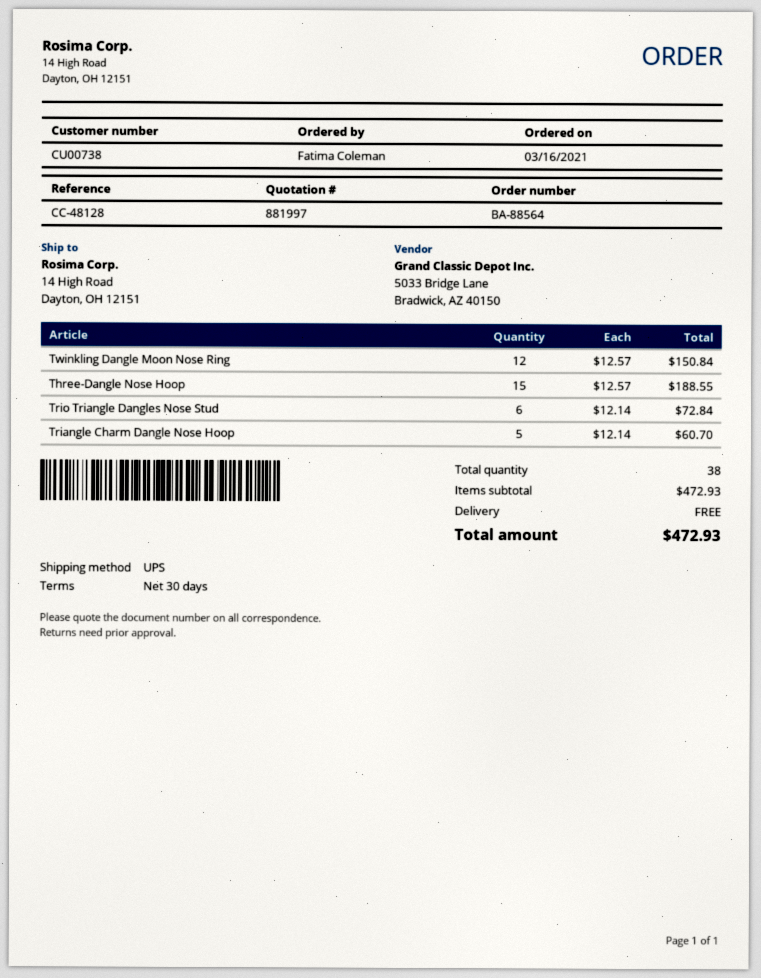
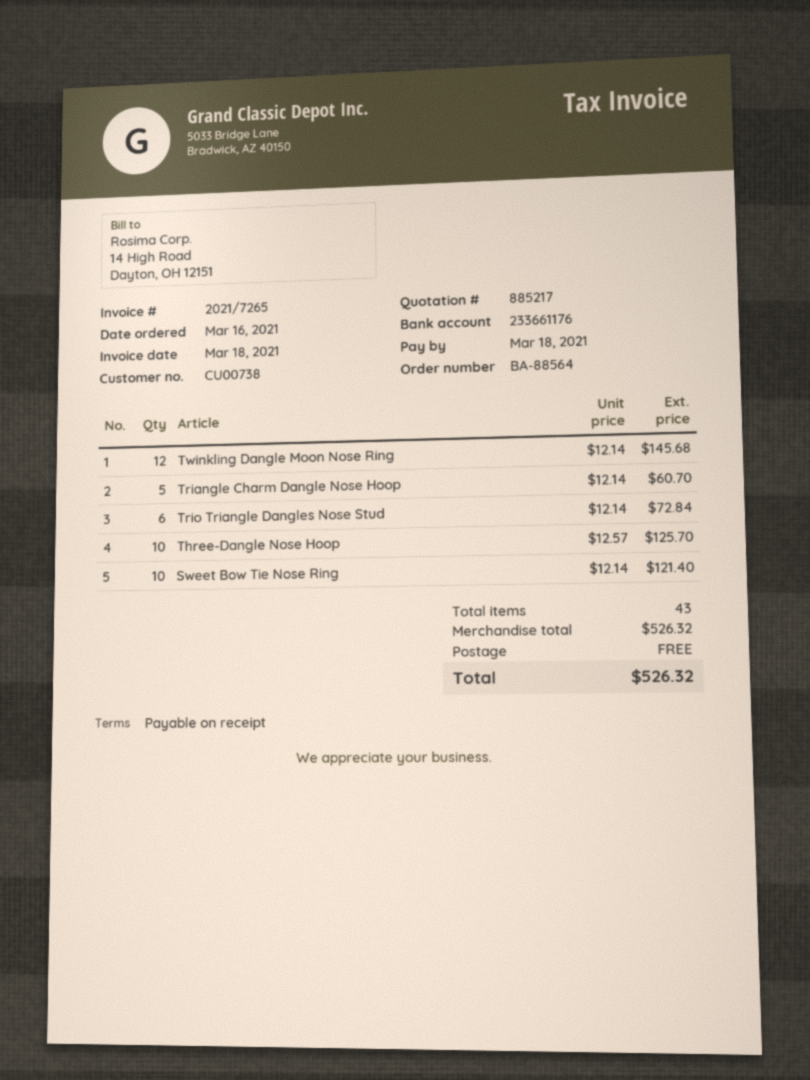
quote number: 881997 -> 885217
payment terms: 30 days -> on receipt
Twinkling Dangle Moon Nose Ring: 12 x 12.57 = 150.84 -> 12 x 12.14 = 145.68
Three-Dangle Nose Hoop: 15 x 12.57 = 188.55 -> 10 x 12.57 = 125.70
Sweet Bow Tie Nose Ring: none -> 10 x 12.14 = 121.40
total quantity: 38 -> 43
subtotal: 472.93 -> 526.32
total: 472.93 -> 526.32

